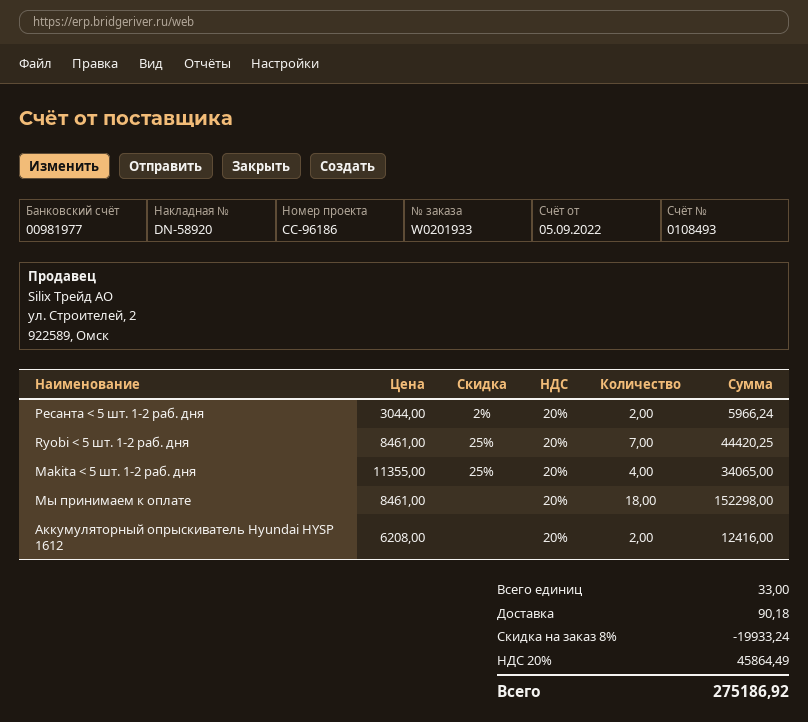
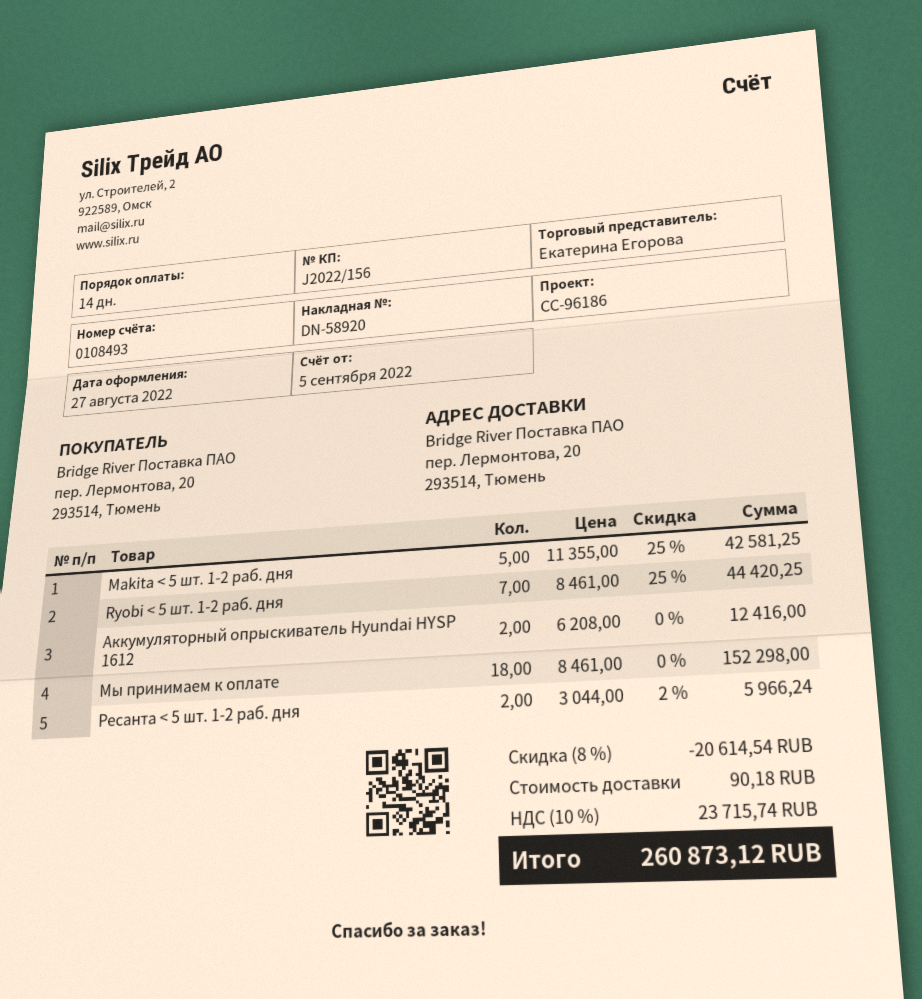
Makita < 5 шт. 1-2 раб. дня: 4 x 11355.00 - 25% = 34065.00 -> 5 x 11355.00 - 25% = 42581.25
discount: 8% = 19933.24 -> 8% = 20614.54
tax: 20% = 45864.49 -> 10% = 23715.74
total: 275186.92 -> 260873.12

